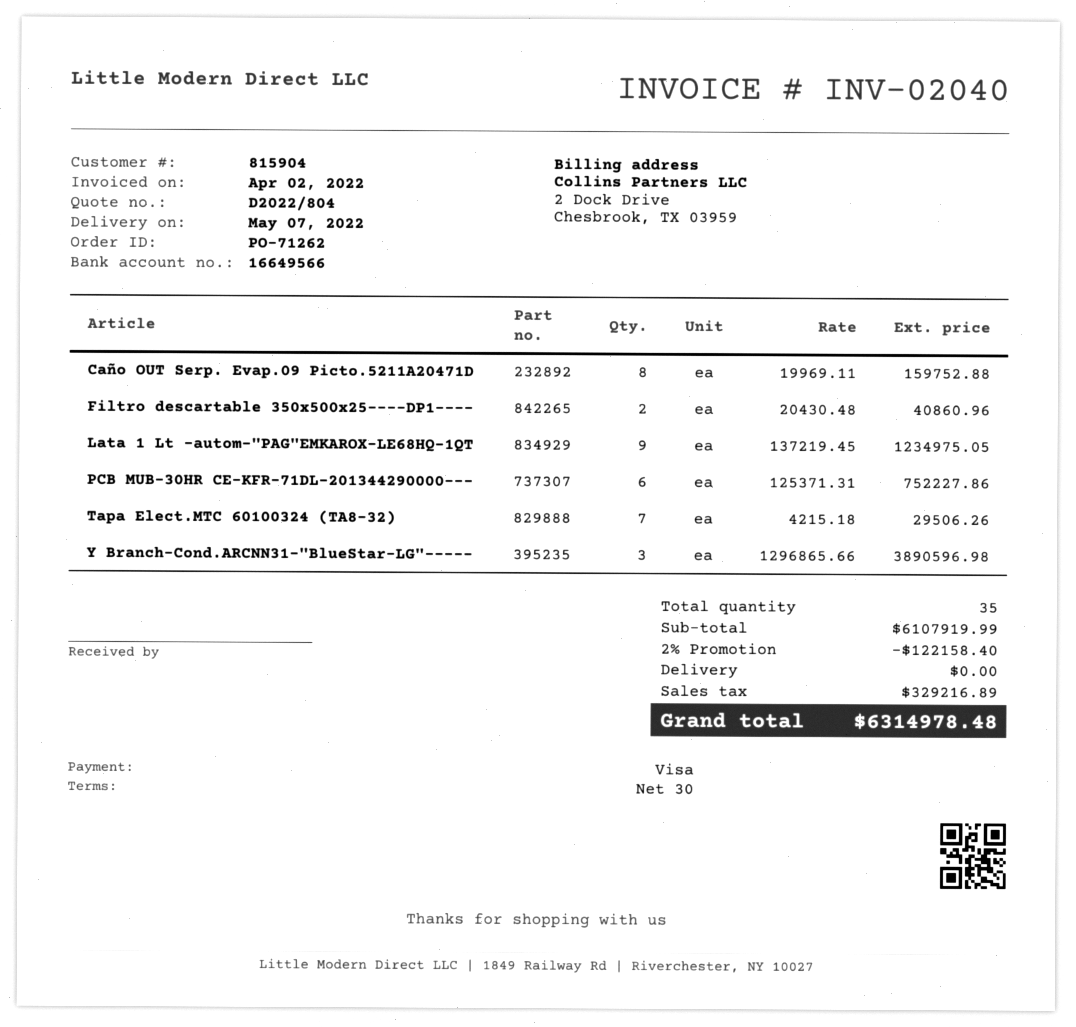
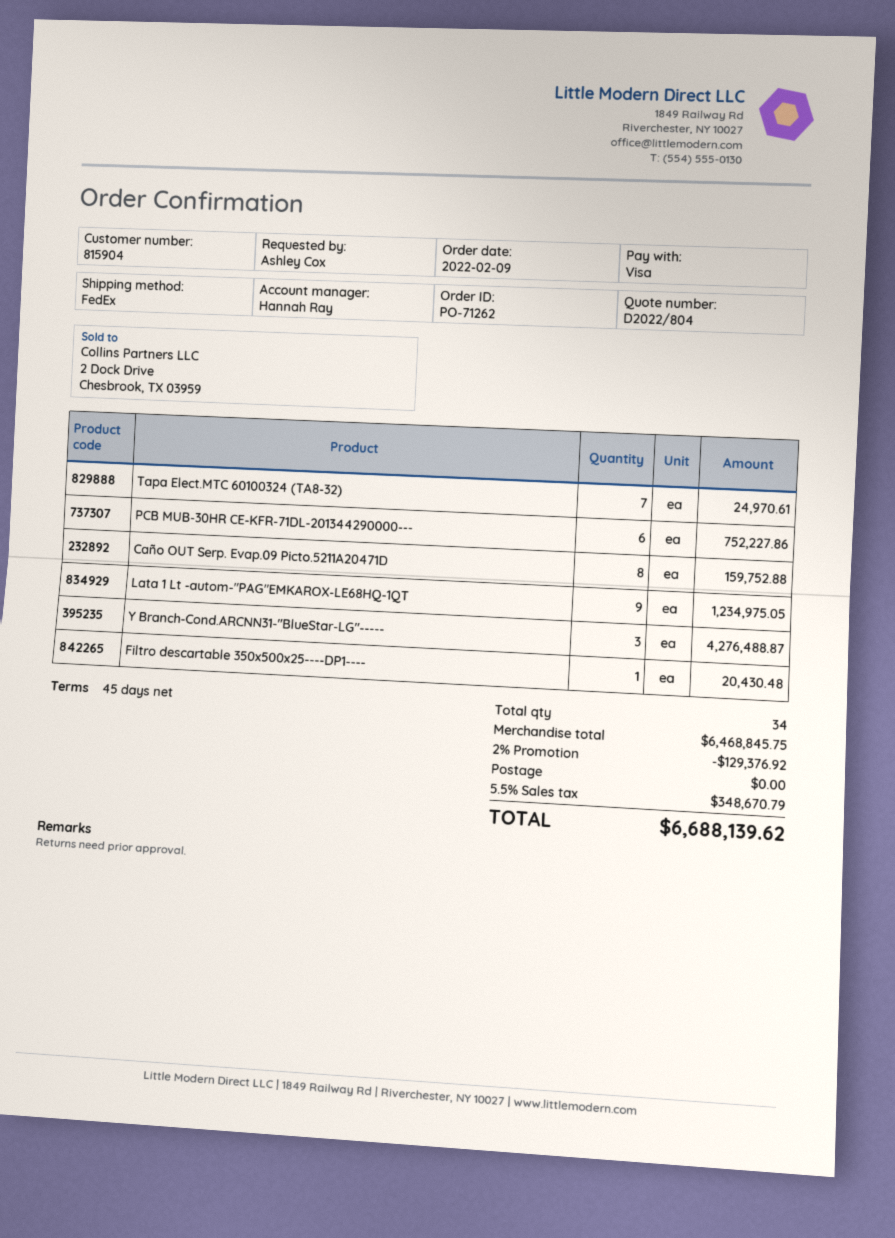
payment terms: 30 days -> 45 days
Filtro descartable 350x500x25----DP1----: 2 for 40860.96 -> 1 for 20430.48
Tapa Elect.MTC 60100324 (TA8-32): 7 for 29506.26 -> 7 for 24970.61
Y Branch-Cond.ARCNN31-"BlueStar-LG"-----: 3 for 3890596.98 -> 3 for 4276488.87
total quantity: 35 -> 34
subtotal: 6107919.99 -> 6468845.75
discount: 2% = 122158.40 -> 2% = 129376.92
tax: 329216.89 -> 348670.79
total: 6314978.48 -> 6688139.62

